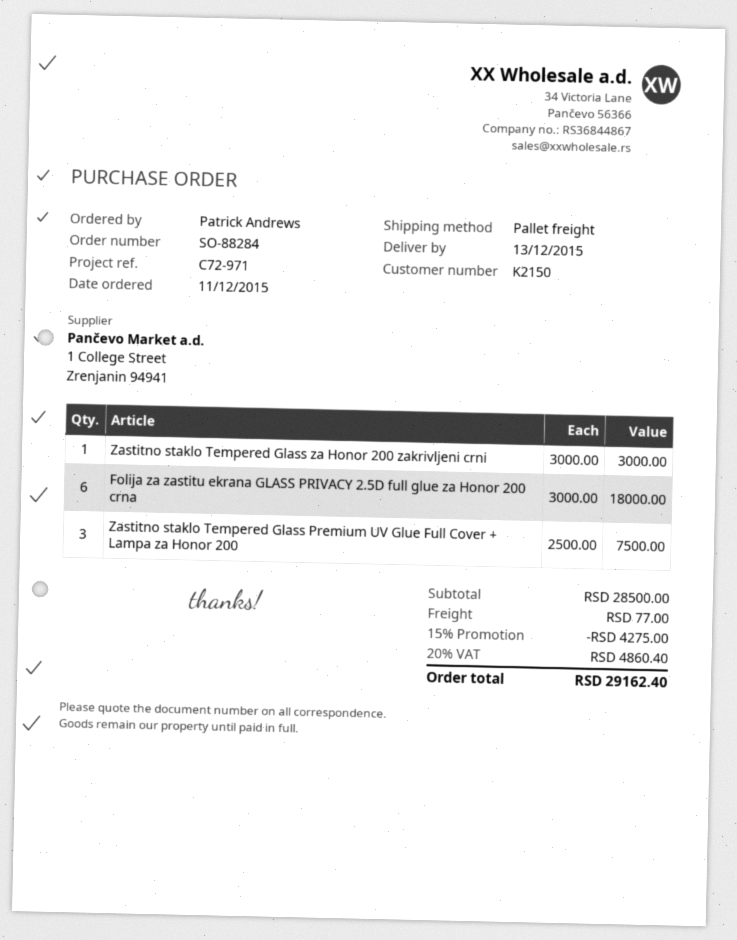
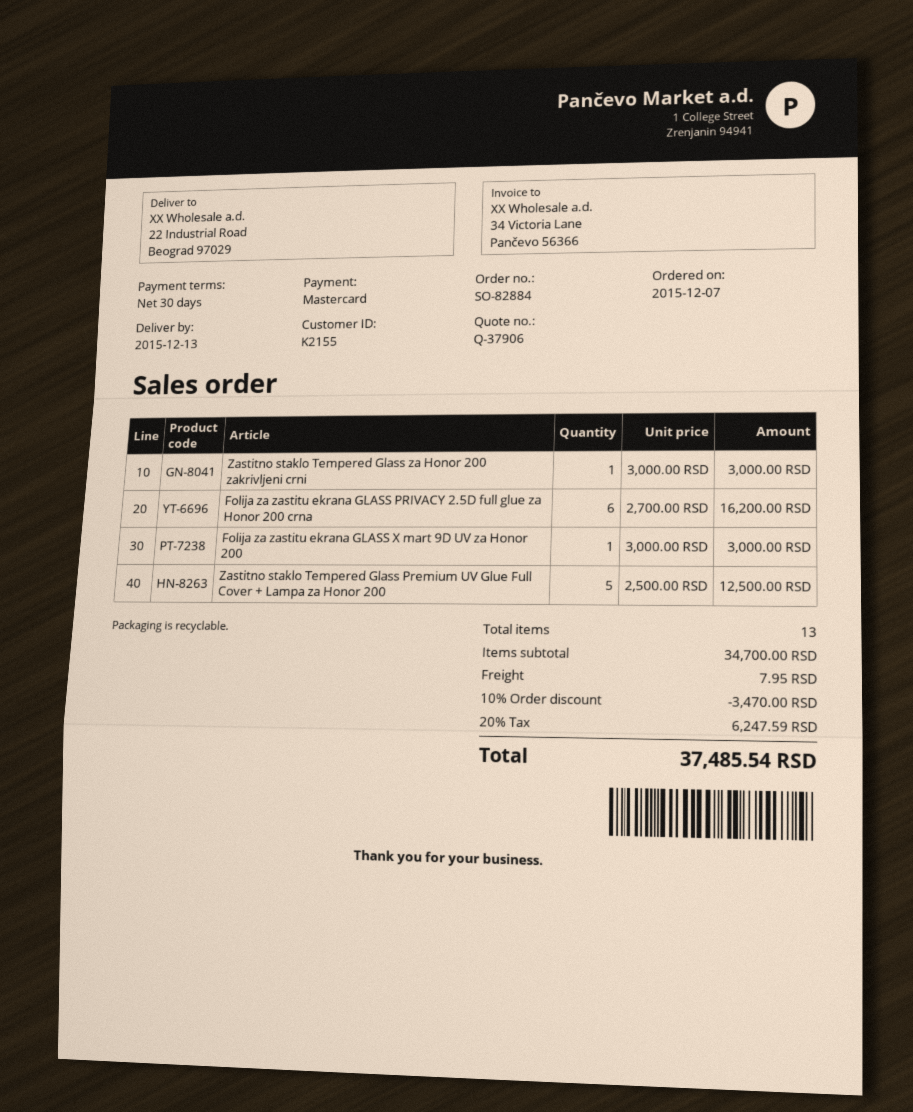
order number: SO-88284 -> SO-82884
order date: 2015-12-11 -> 2015-12-07
customer number: K2150 -> K2155
Folija za zastitu ekrana GLASS PRIVACY 2.5D full glue za Honor 200 crna: 6 x 3000.00 = 18000.00 -> 6 x 2700.00 = 16200.00
Zastitno staklo Tempered Glass Premium UV Glue Full Cover + Lampa za Honor 200: 3 x 2500.00 = 7500.00 -> 5 x 2500.00 = 12500.00
Folija za zastitu ekrana GLASS X mart 9D UV za Honor 200: none -> 1 x 3000.00 = 3000.00
subtotal: 28500.00 -> 34700.00
discount: 15% = 4275.00 -> 10% = 3470.00
shipping: 77.00 -> 7.95
tax: 20% = 4860.40 -> 20% = 6247.59
total: 29162.40 -> 37485.54

